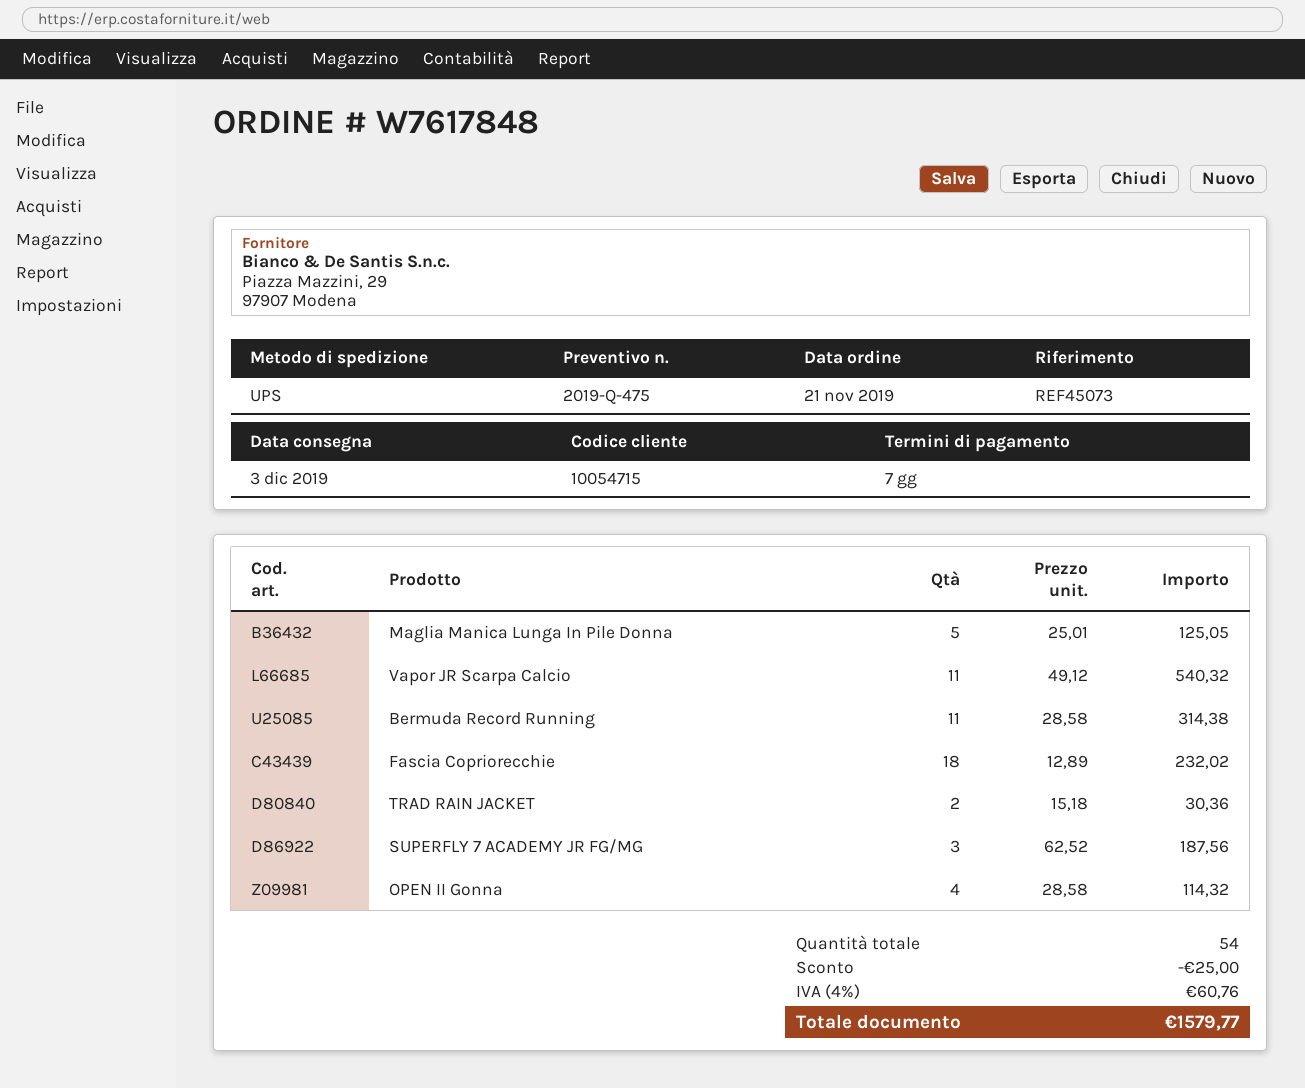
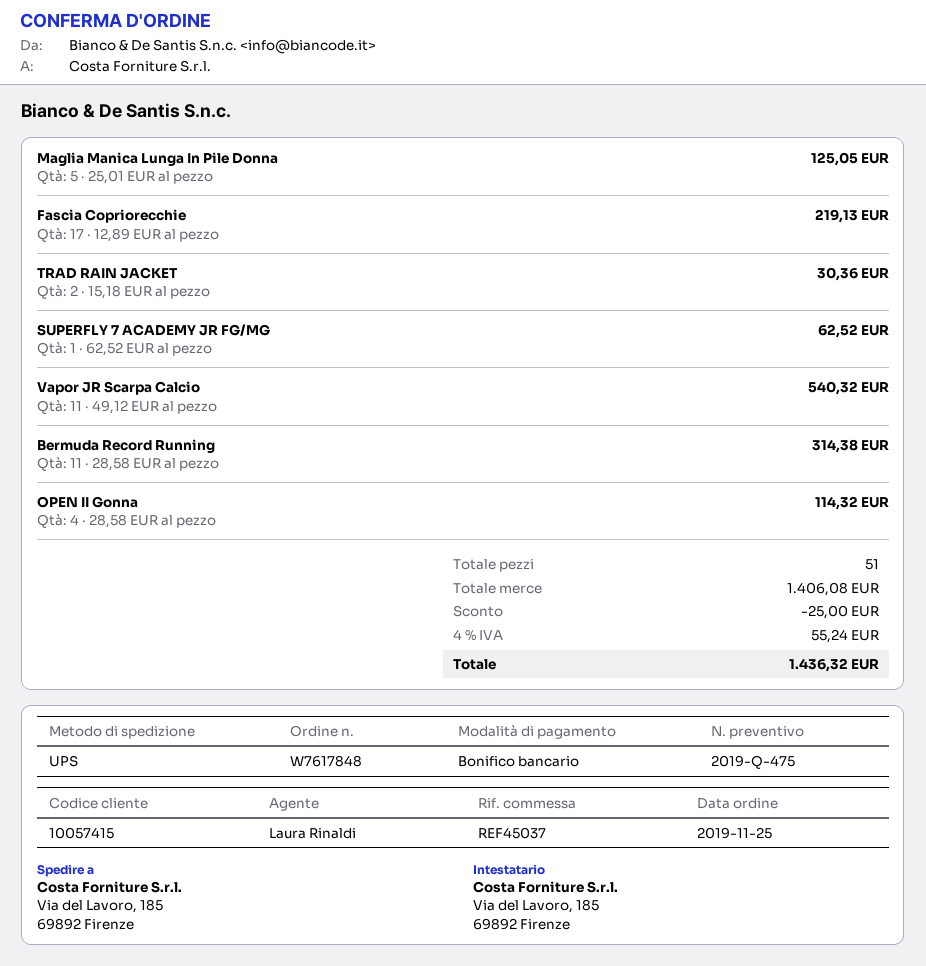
order date: 2019-11-21 -> 2019-11-25
customer number: 10054715 -> 10057415
reference: REF45073 -> REF45037
Fascia Copriorecchie: 18 x 12.89 = 232.02 -> 17 x 12.89 = 219.13
SUPERFLY 7 ACADEMY JR FG/MG: 3 x 62.52 = 187.56 -> 1 x 62.52 = 62.52
total quantity: 54 -> 51
tax: 4% = 60.76 -> 4% = 55.24
total: 1579.77 -> 1436.32

